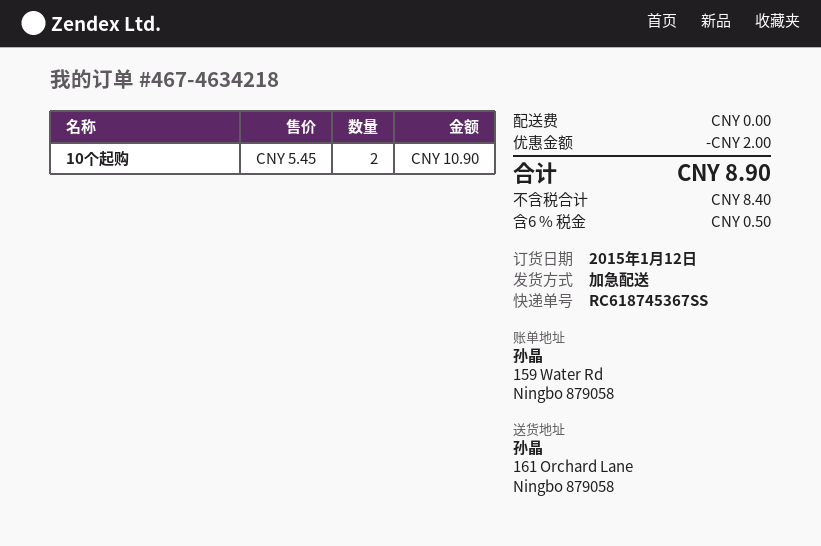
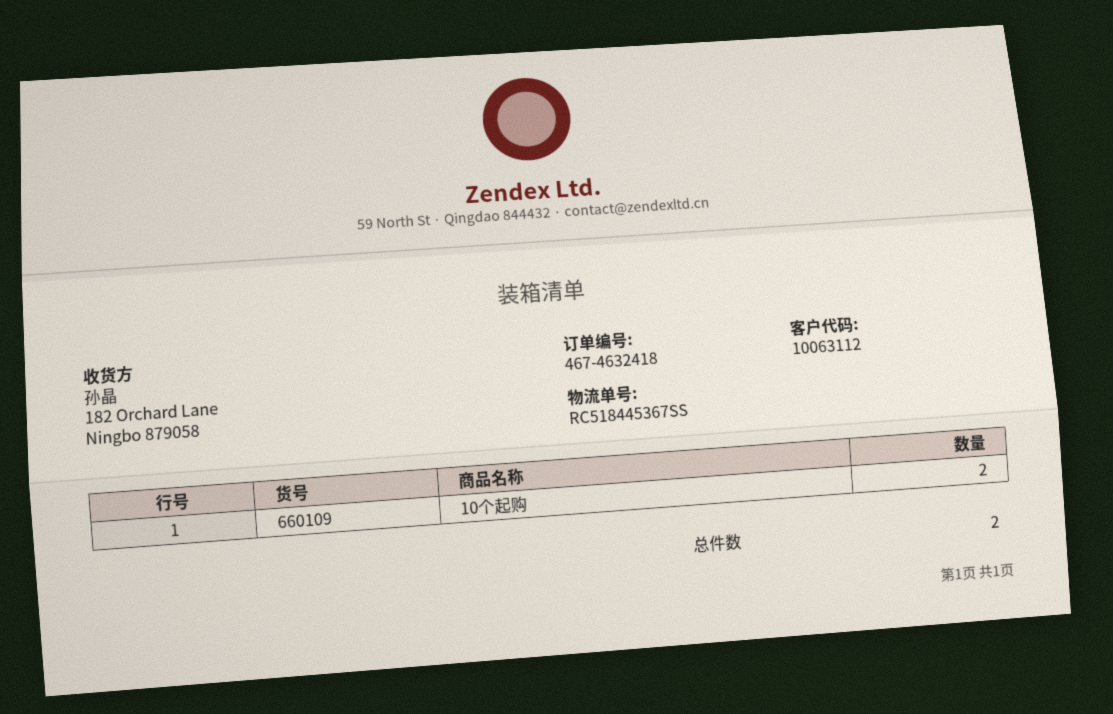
order number: 467-4634218 -> 467-4632418
tracking number: RC618745367SS -> RC518445367SS
ship to: 161 Orchard Lane, Ningbo 879058 -> 182 Orchard Lane, Ningbo 879058

